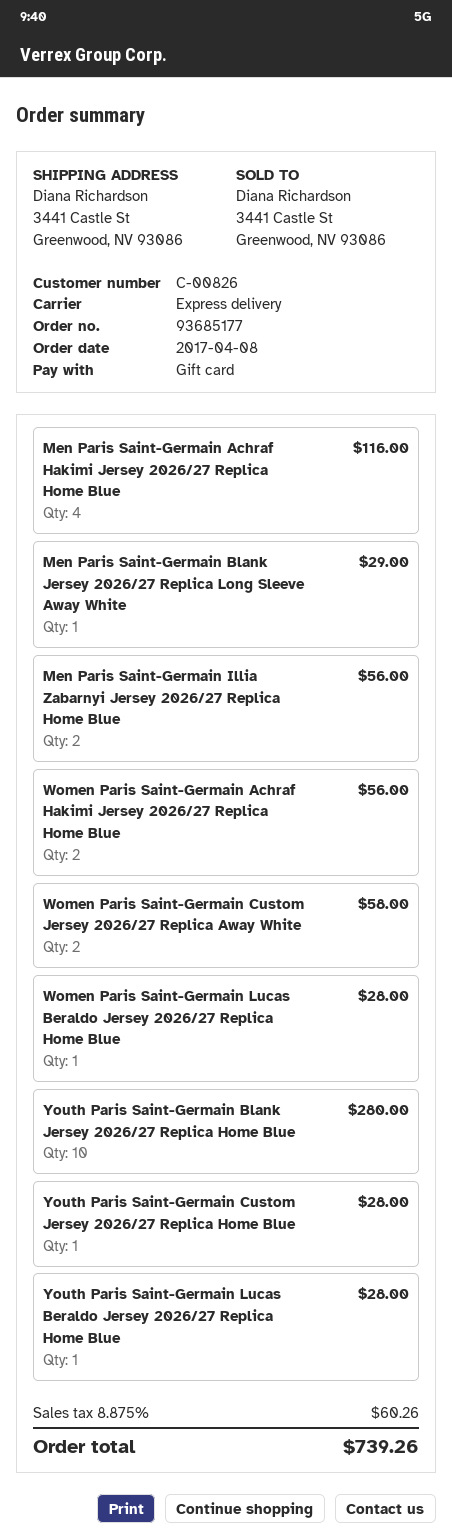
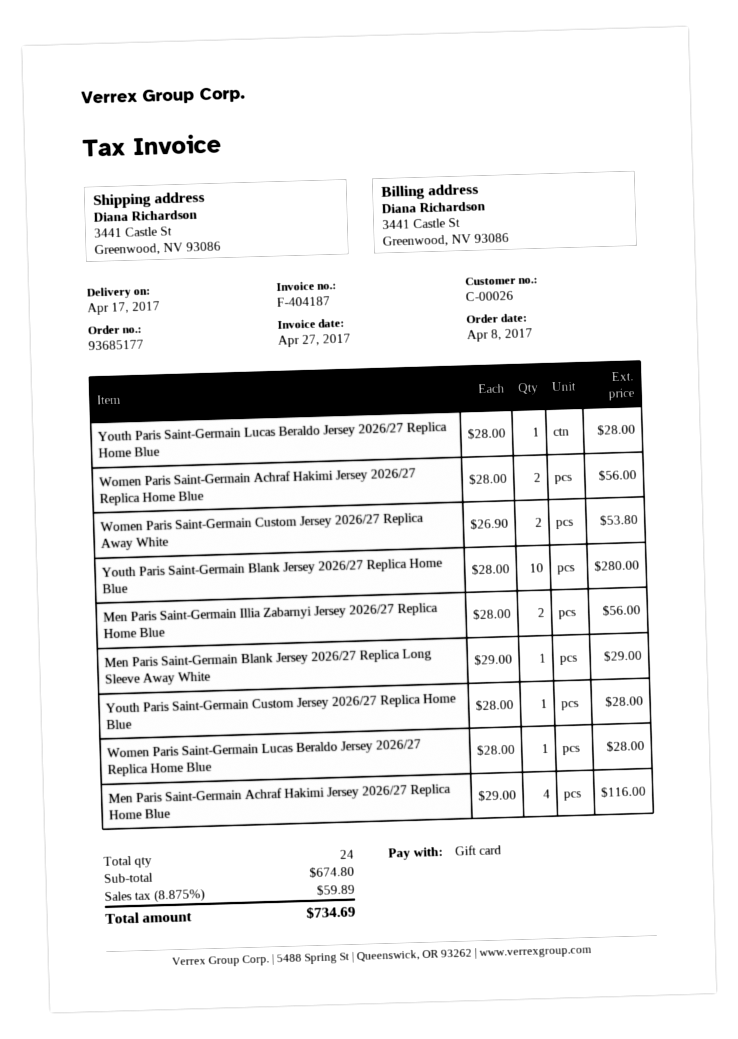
customer number: C-00826 -> C-00026
Women Paris Saint-Germain Custom Jersey 2026/27 Replica Away White: 2 for 58.00 -> 2 for 53.80
tax: 8.875% = 60.26 -> 8.875% = 59.89
total: 739.26 -> 734.69

